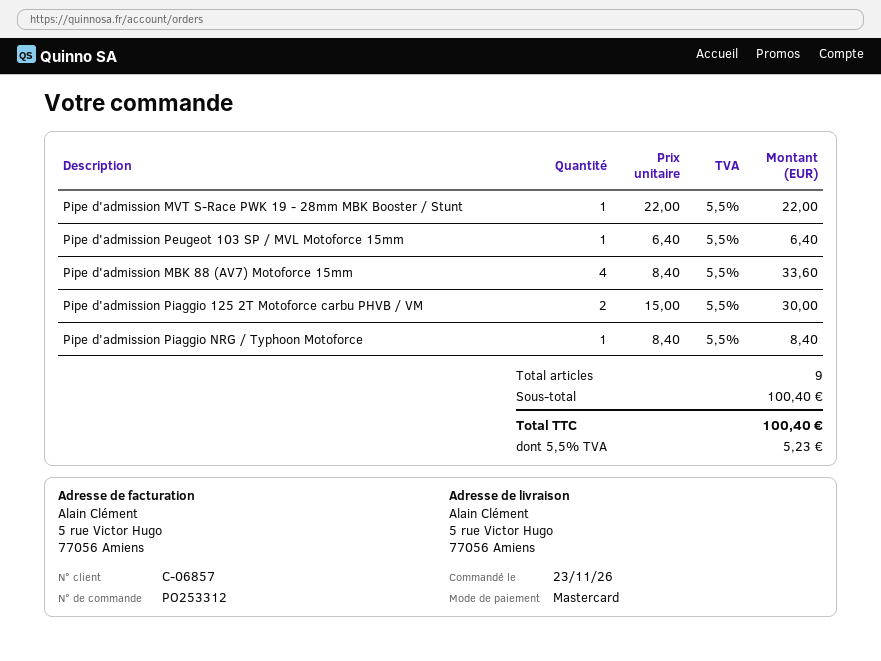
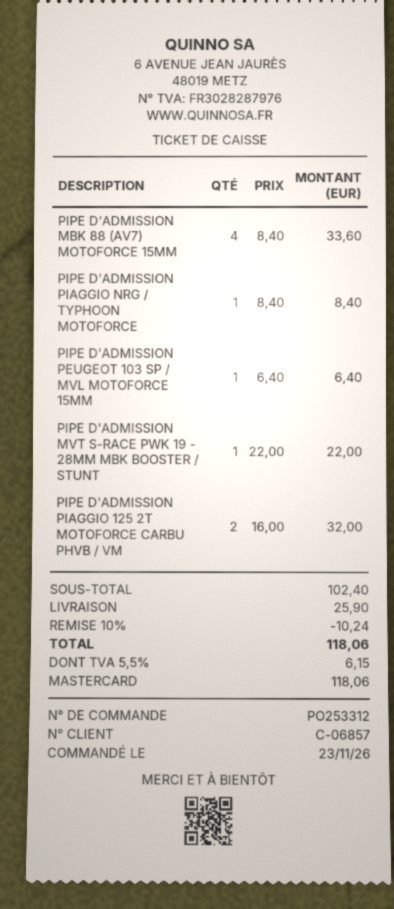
Pipe d'admission Piaggio 125 2T Motoforce carbu PHVB / VM: 2 x 15.00 = 30.00 -> 2 x 16.00 = 32.00
subtotal: 100.40 -> 102.40
discount: none -> 10% = 10.24
shipping: none -> 25.90
tax: 5.5% = 5.23 -> 5.5% = 6.15
total: 100.40 -> 118.06

